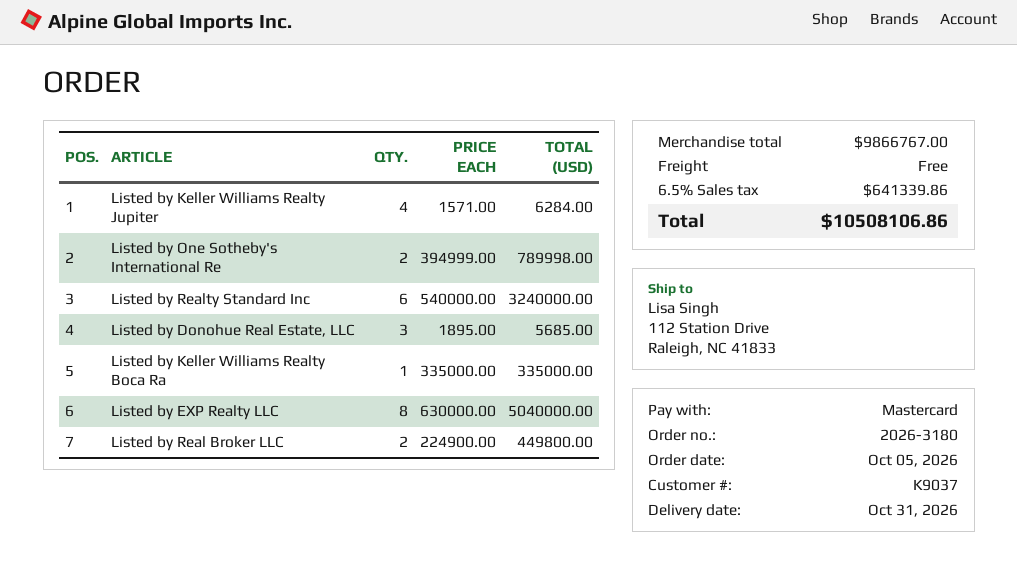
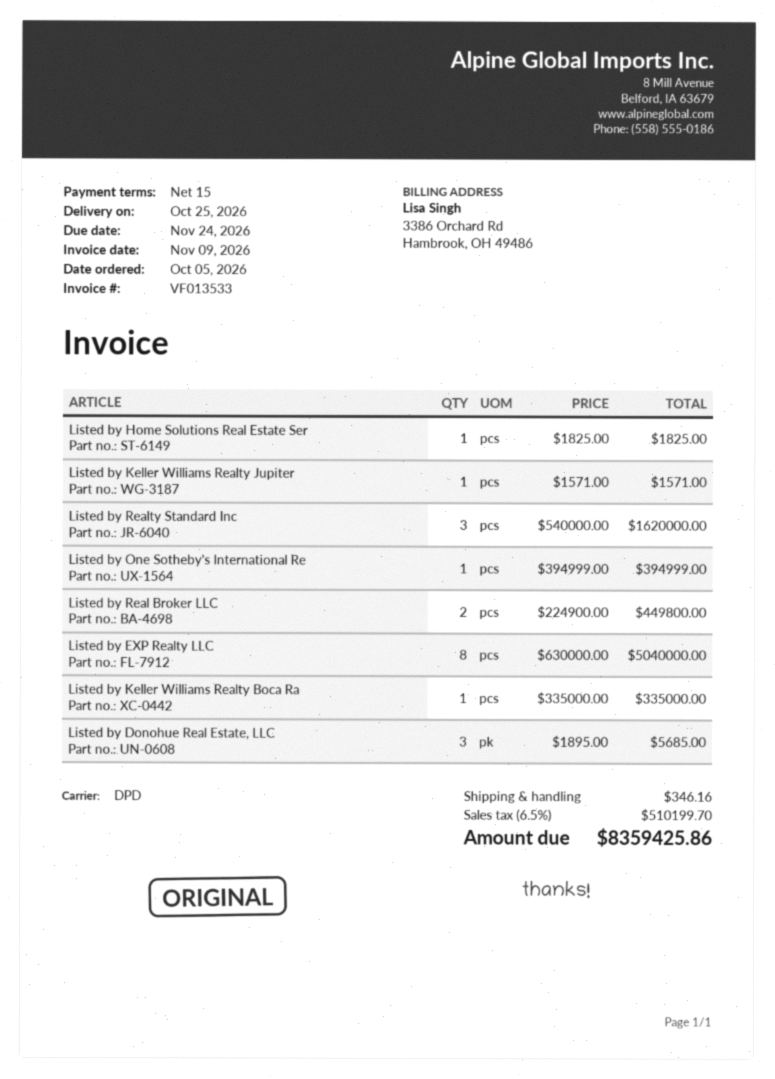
delivery date: 2026-10-31 -> 2026-10-25
Listed by Keller Williams Realty Jupiter: 4 x 1571.00 = 6284.00 -> 1 x 1571.00 = 1571.00
Listed by One Sotheby's International Re: 2 x 394999.00 = 789998.00 -> 1 x 394999.00 = 394999.00
Listed by Realty Standard Inc: 6 x 540000.00 = 3240000.00 -> 3 x 540000.00 = 1620000.00
Listed by Home Solutions Real Estate Ser: none -> 1 x 1825.00 = 1825.00
shipping: 0.00 -> 346.16
tax: 6.5% = 641339.86 -> 6.5% = 510199.70
total: 10508106.86 -> 8359425.86

